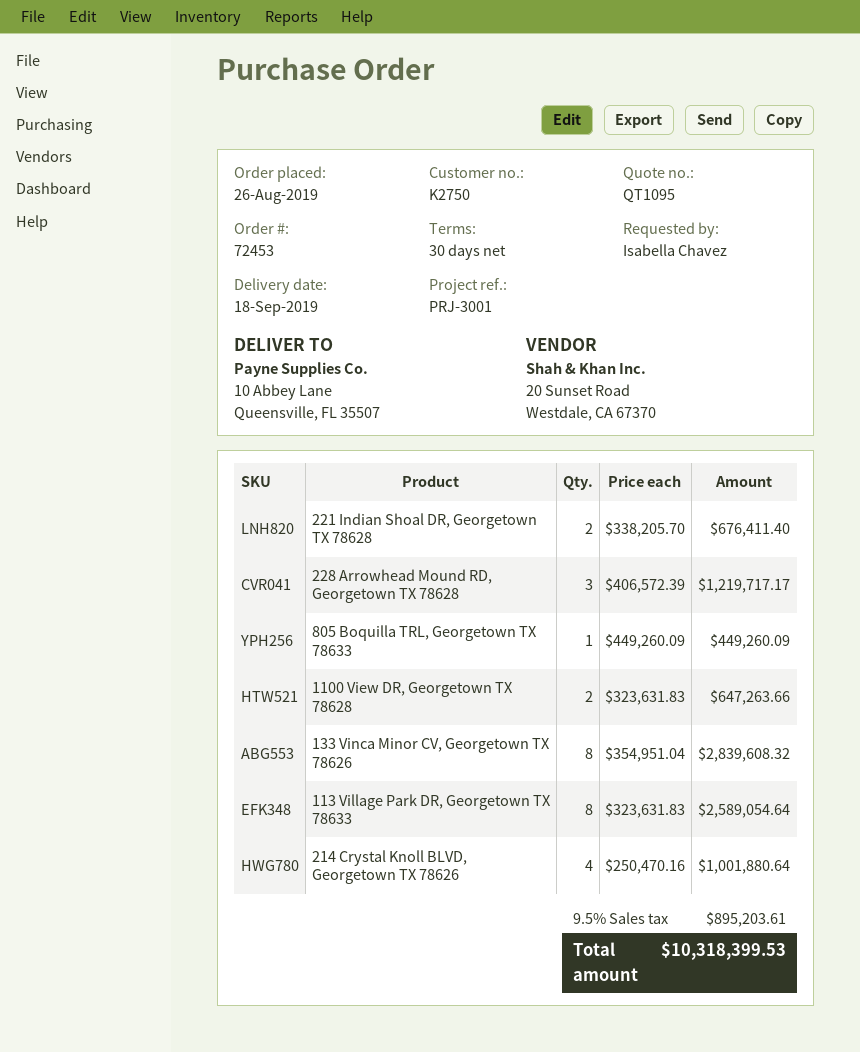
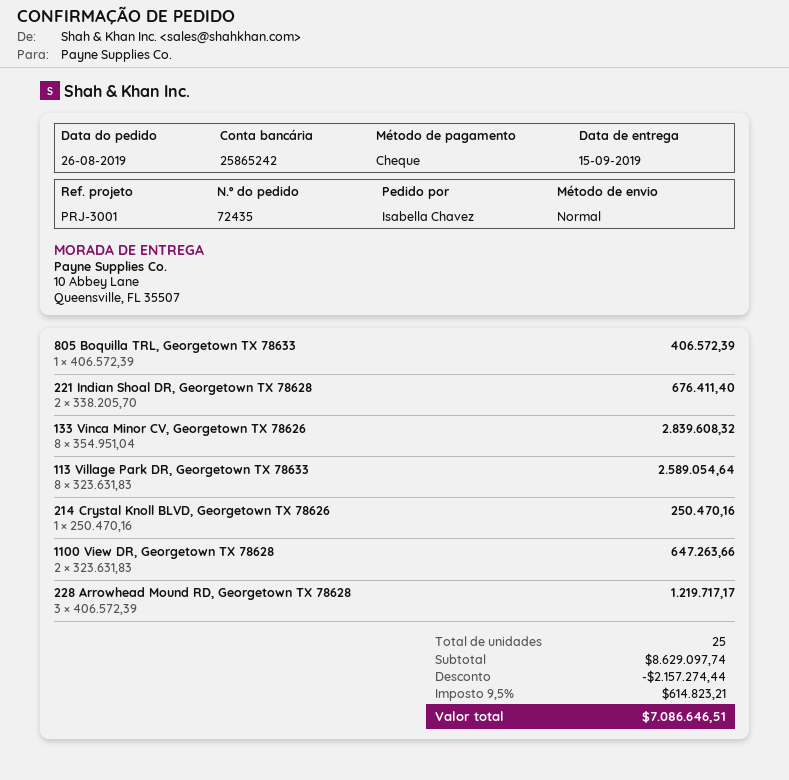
order number: 72453 -> 72435
delivery date: 2019-09-18 -> 2019-09-15
805 Boquilla TRL, Georgetown TX 78633: 1 x 449260.09 = 449260.09 -> 1 x 406572.39 = 406572.39
214 Crystal Knoll BLVD, Georgetown TX 78626: 4 x 250470.16 = 1001880.64 -> 1 x 250470.16 = 250470.16
discount: none -> 2157274.44
tax: 9.5% = 895203.61 -> 9.5% = 614823.21
total: 10318399.53 -> 7086646.51

